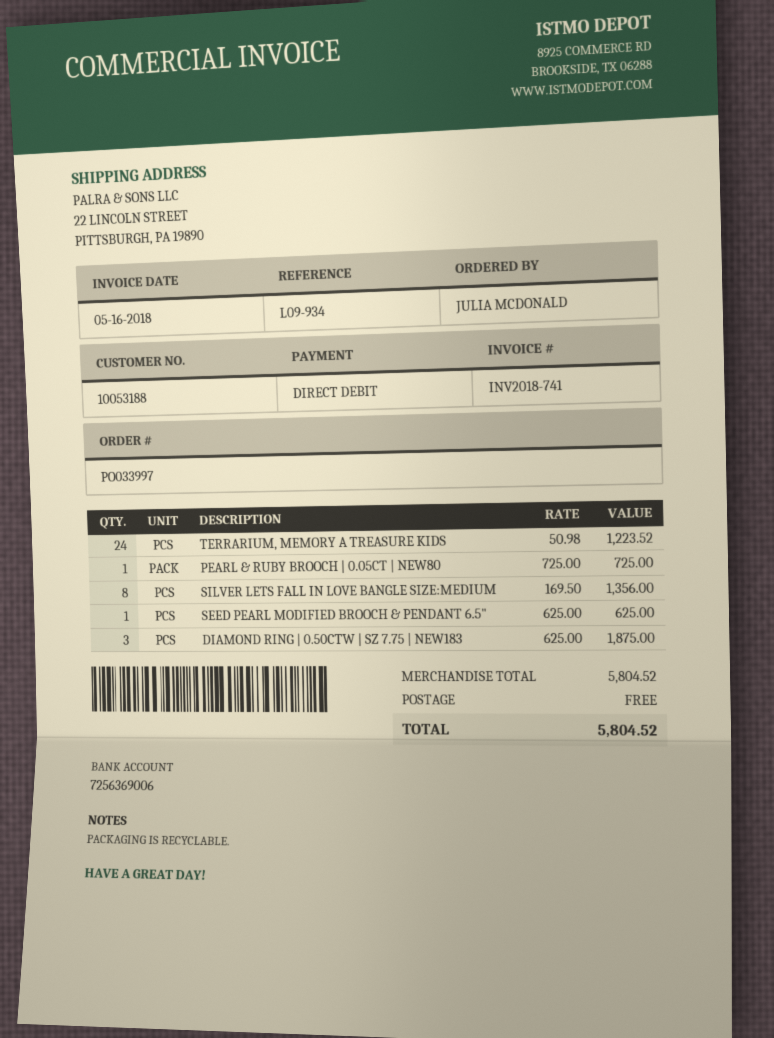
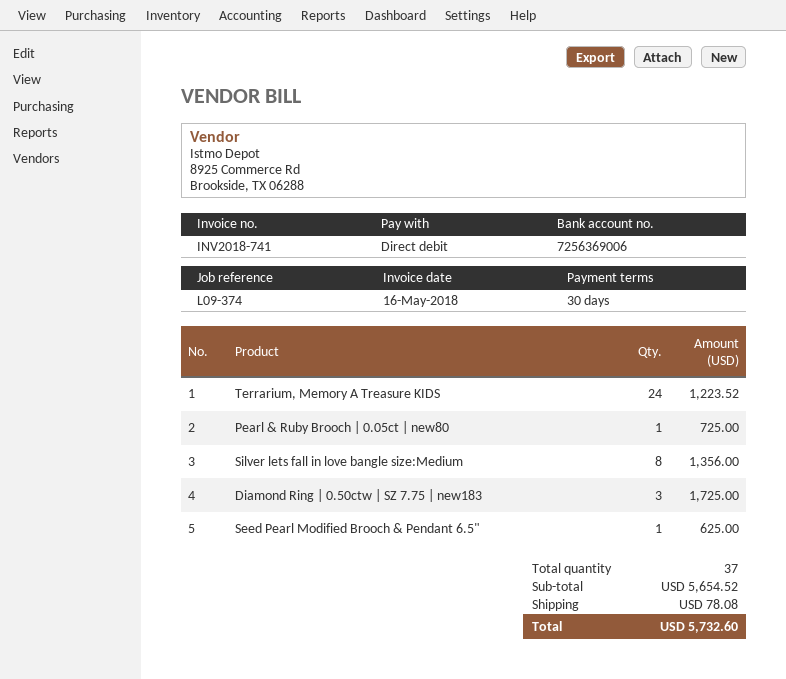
reference: L09-934 -> L09-374
DIAMOND RING | 0.50CTW | SZ 7.75 | NEW183: 3 for 1875.00 -> 3 for 1725.00
subtotal: 5804.52 -> 5654.52
shipping: 0.00 -> 78.08
total: 5804.52 -> 5732.60

